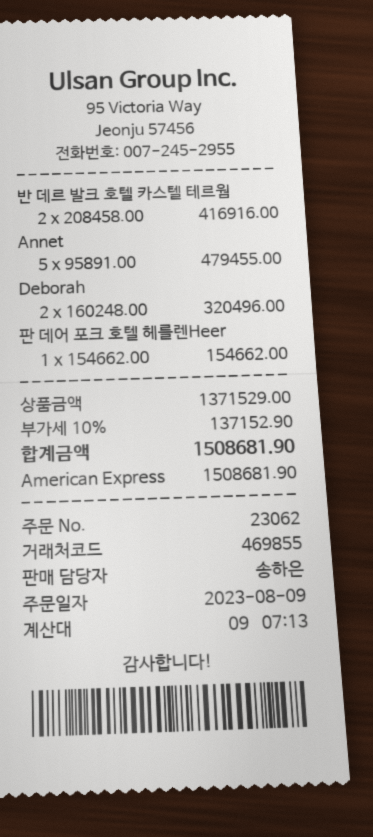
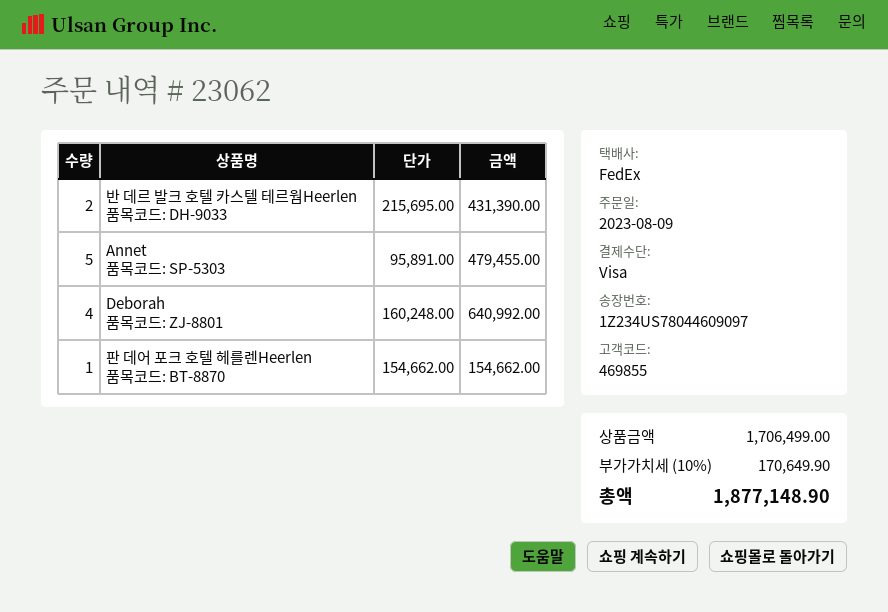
payment method: American Express -> Visa
반 데르 발크 호텔 카스텔 테르웜: 2 x 208458.00 = 416916.00 -> 2 x 215695.00 = 431390.00
Deborah: 2 x 160248.00 = 320496.00 -> 4 x 160248.00 = 640992.00
subtotal: 1371529.00 -> 1706499.00
tax: 10% = 137152.90 -> 10% = 170649.90
total: 1508681.90 -> 1877148.90

